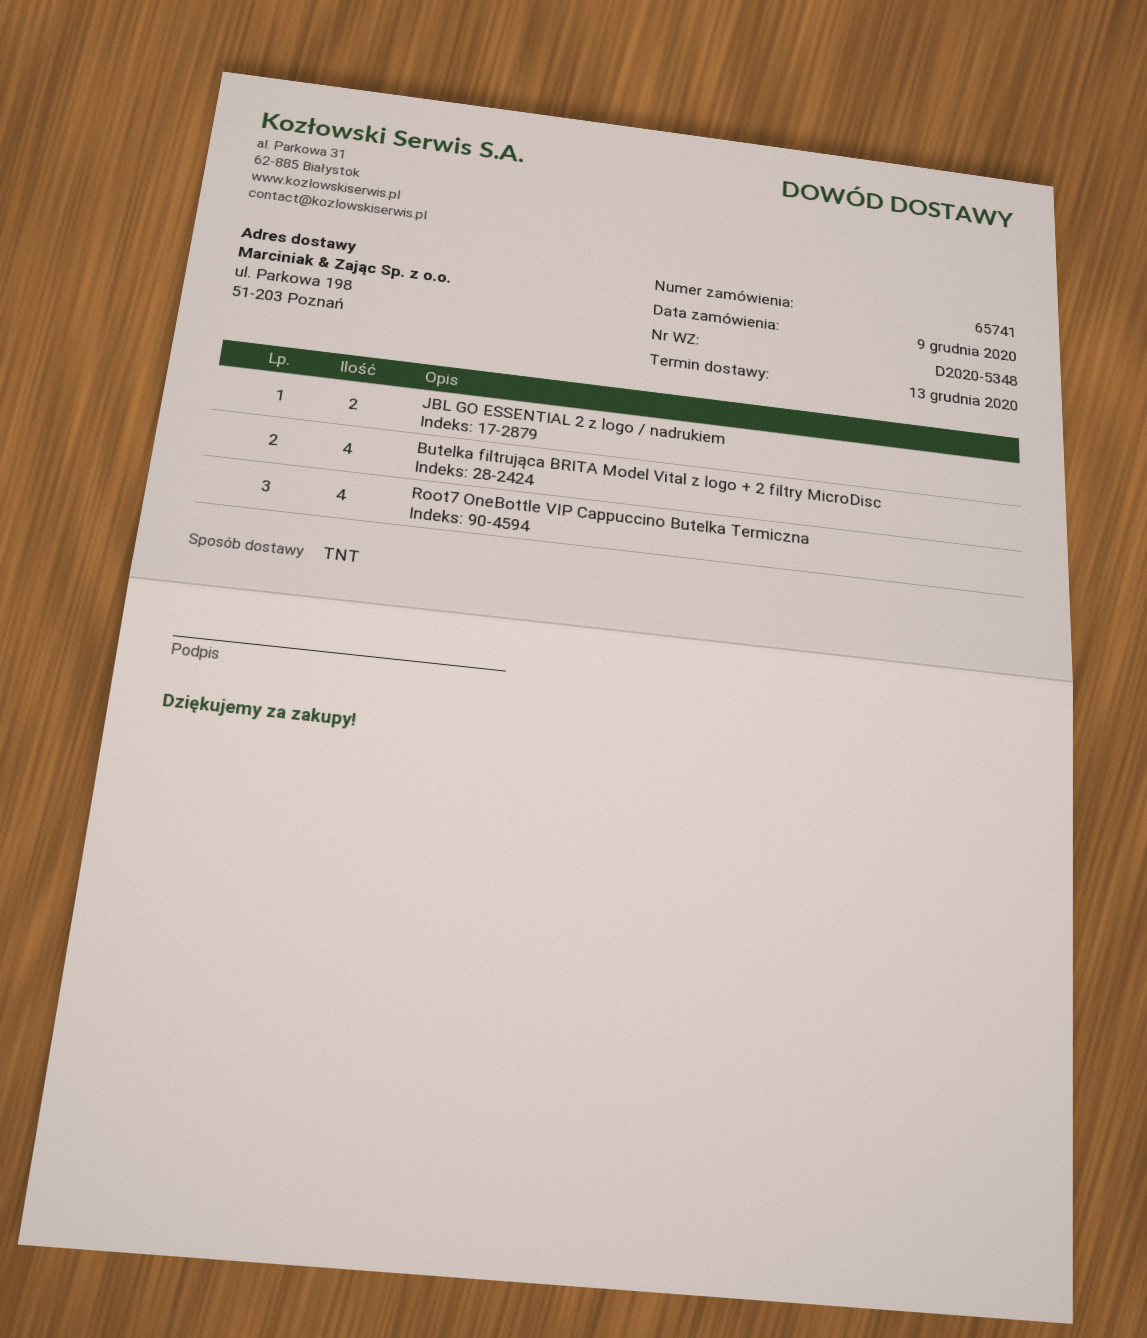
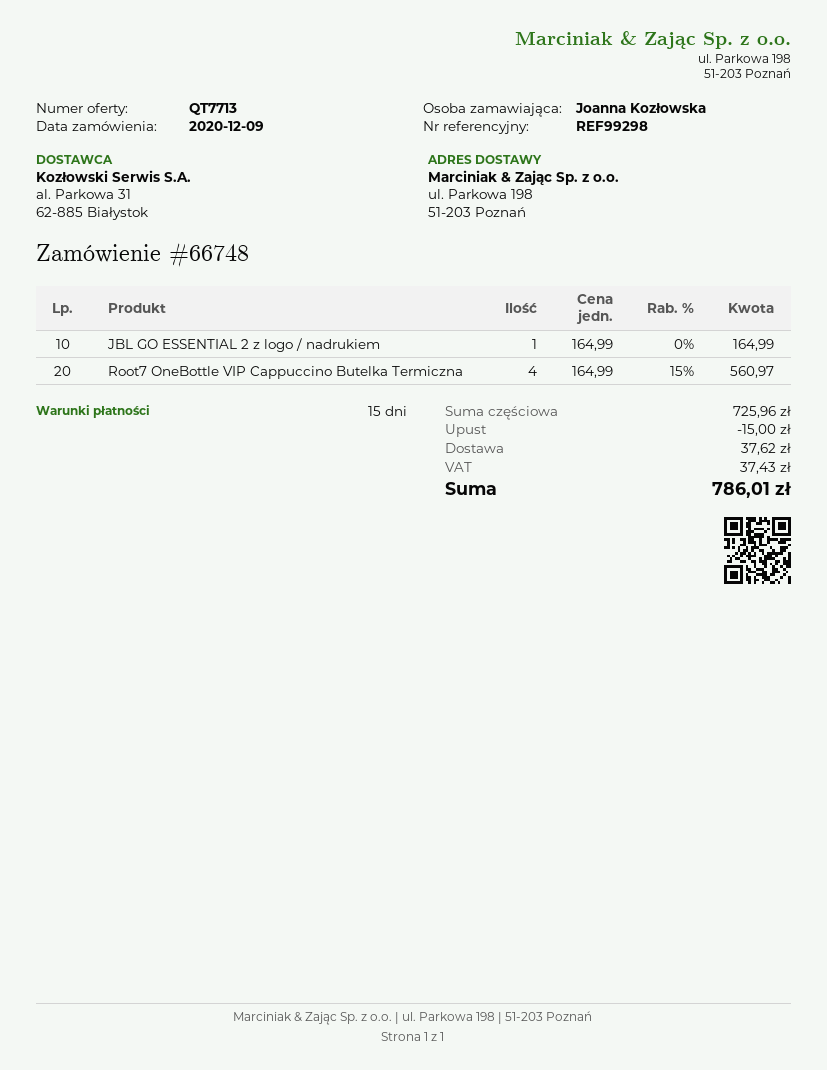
order number: 65741 -> 66748
JBL GO ESSENTIAL 2 z logo / nadrukiem: 2 -> 1
Butelka filtrująca BRITA Model Vital z logo + 2 filtry MicroDisc: 4 -> none

